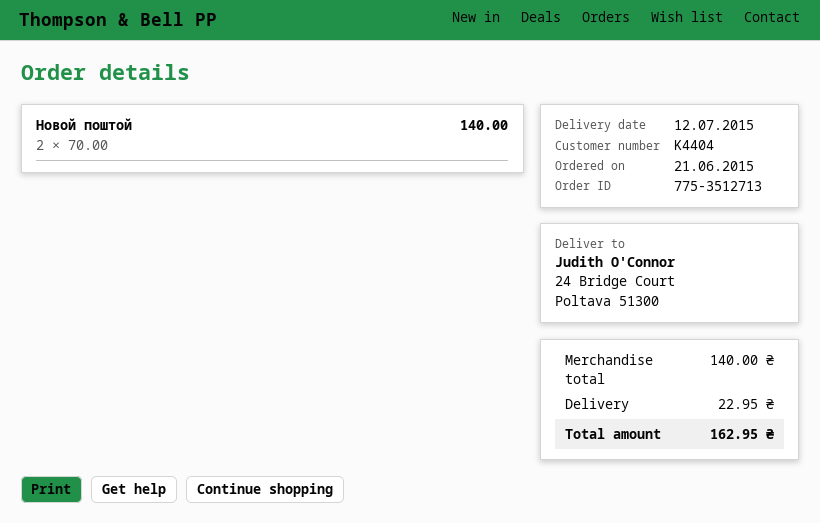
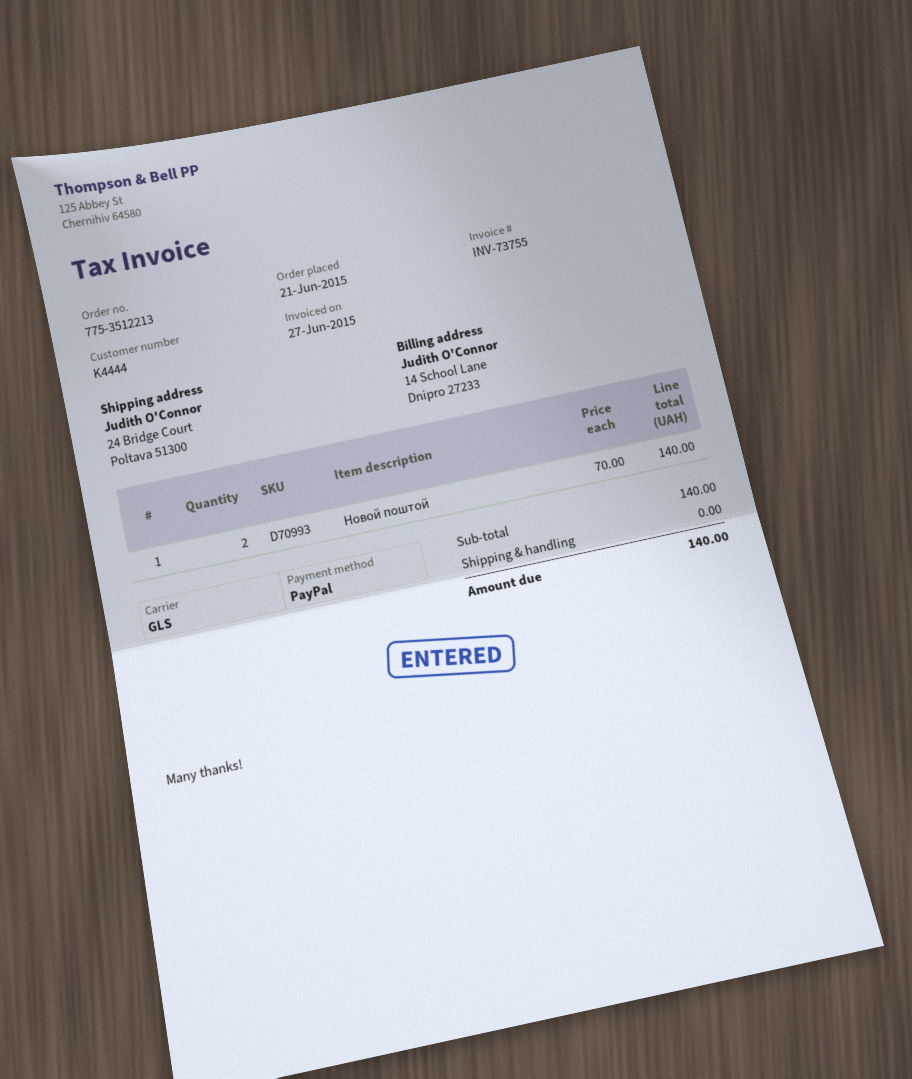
order number: 775-3512713 -> 775-3512213
customer number: K4404 -> K4444
shipping: 22.95 -> 0.00
total: 162.95 -> 140.00

